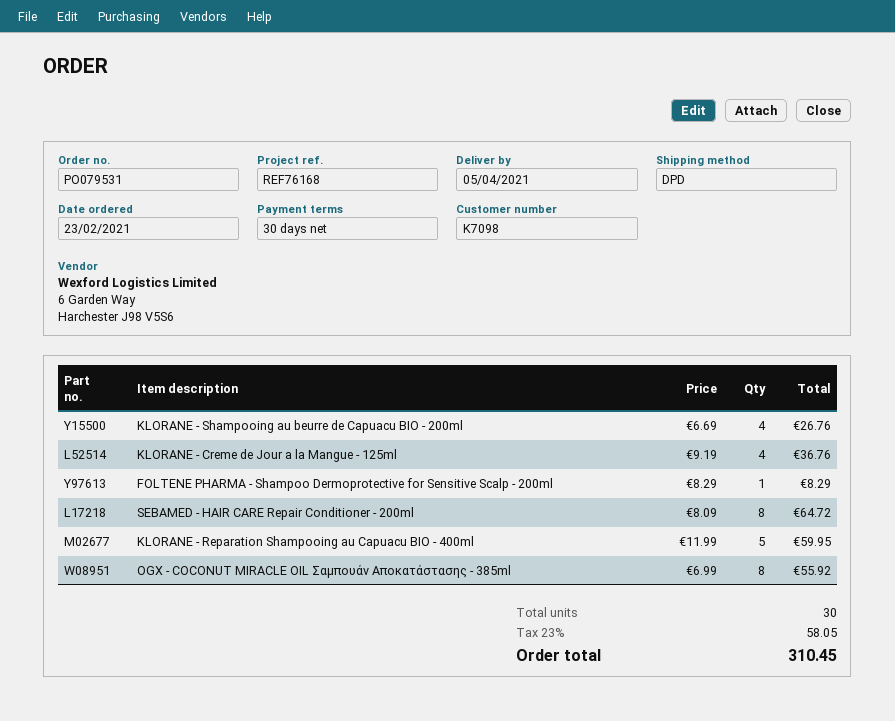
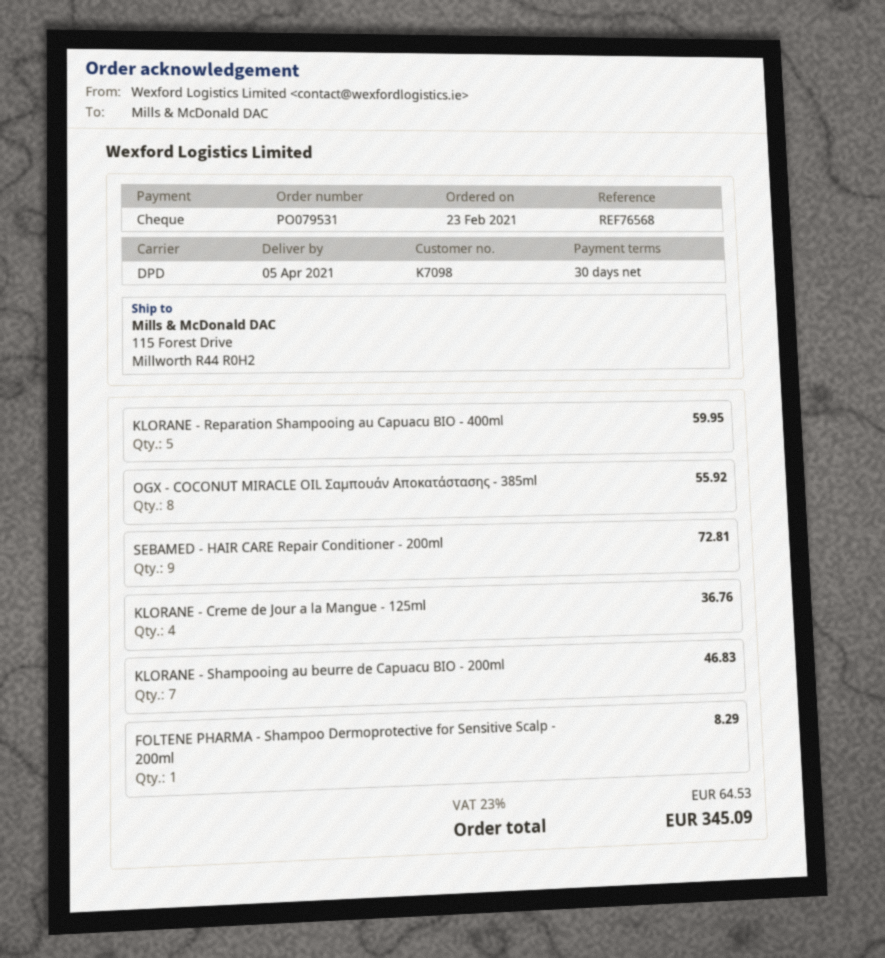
reference: REF76168 -> REF76568
KLORANE - Shampooing au beurre de Capuacu BIO - 200ml: 4 for 26.76 -> 7 for 46.83
SEBAMED - HAIR CARE Repair Conditioner - 200ml: 8 for 64.72 -> 9 for 72.81
tax: 23% = 58.05 -> 23% = 64.53
total: 310.45 -> 345.09

